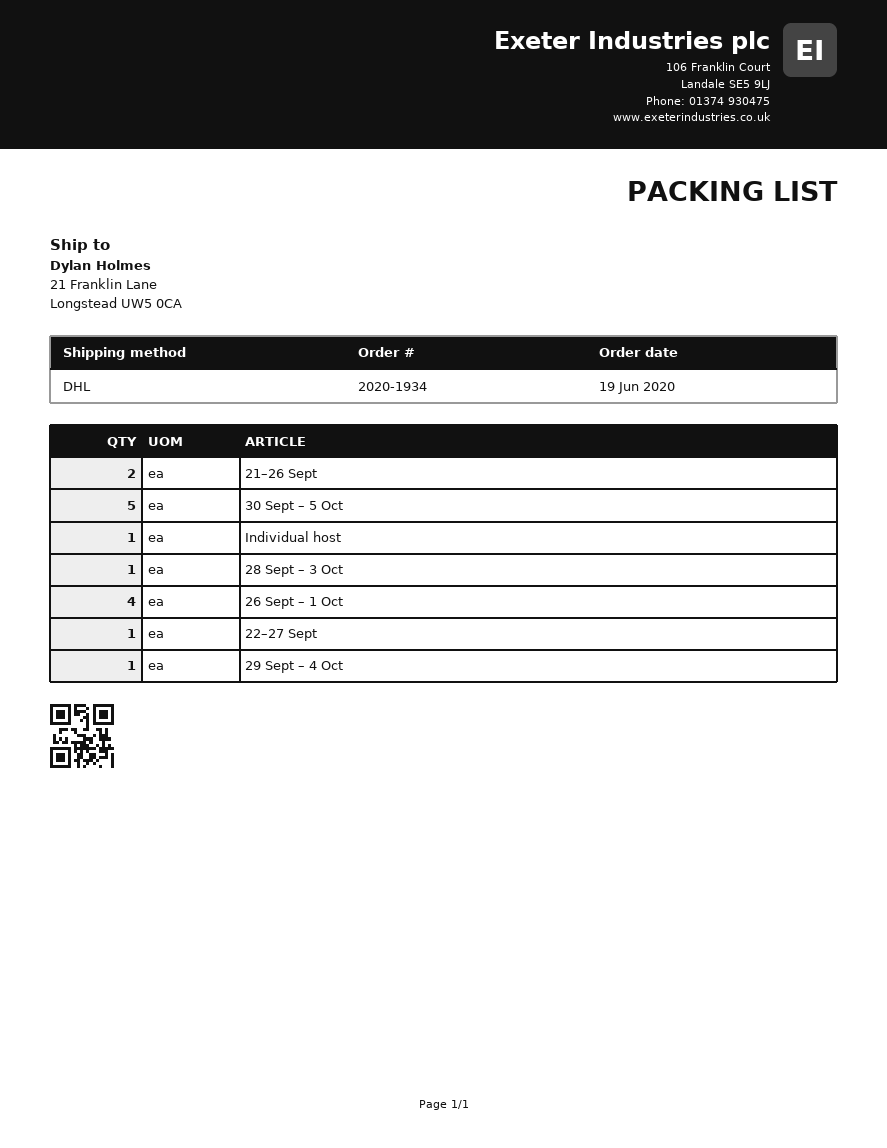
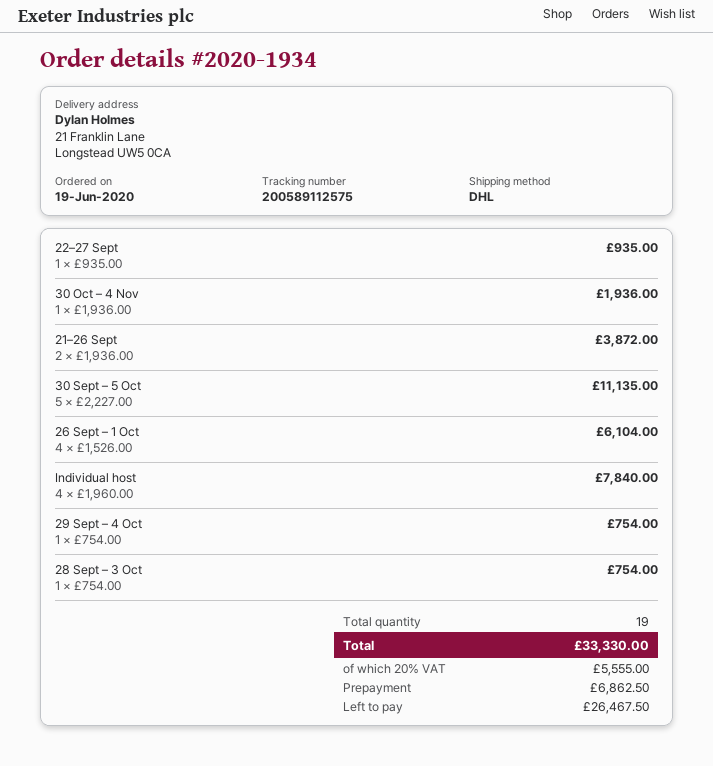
Individual host: 1 -> 4
30 Oct – 4 Nov: none -> 1

